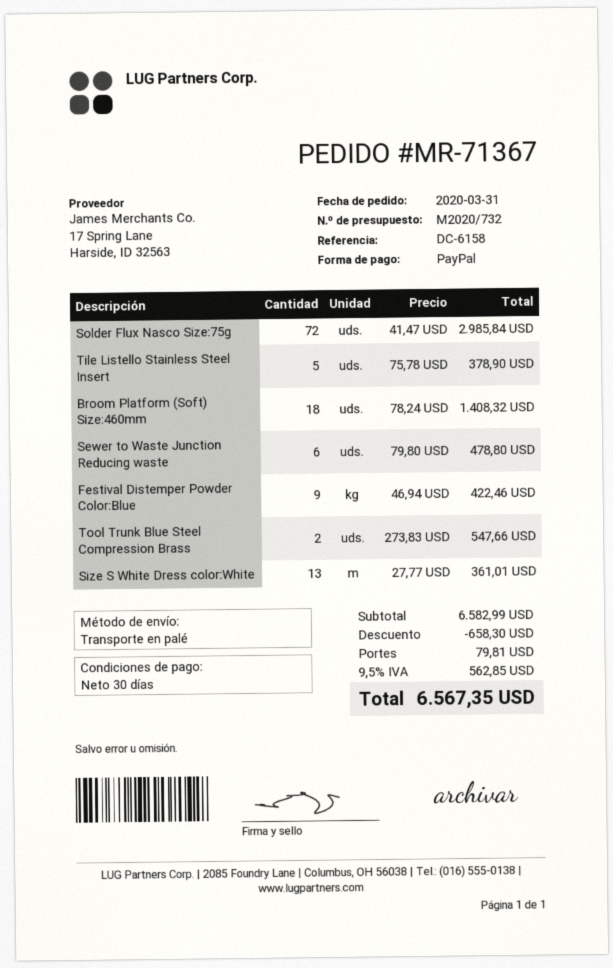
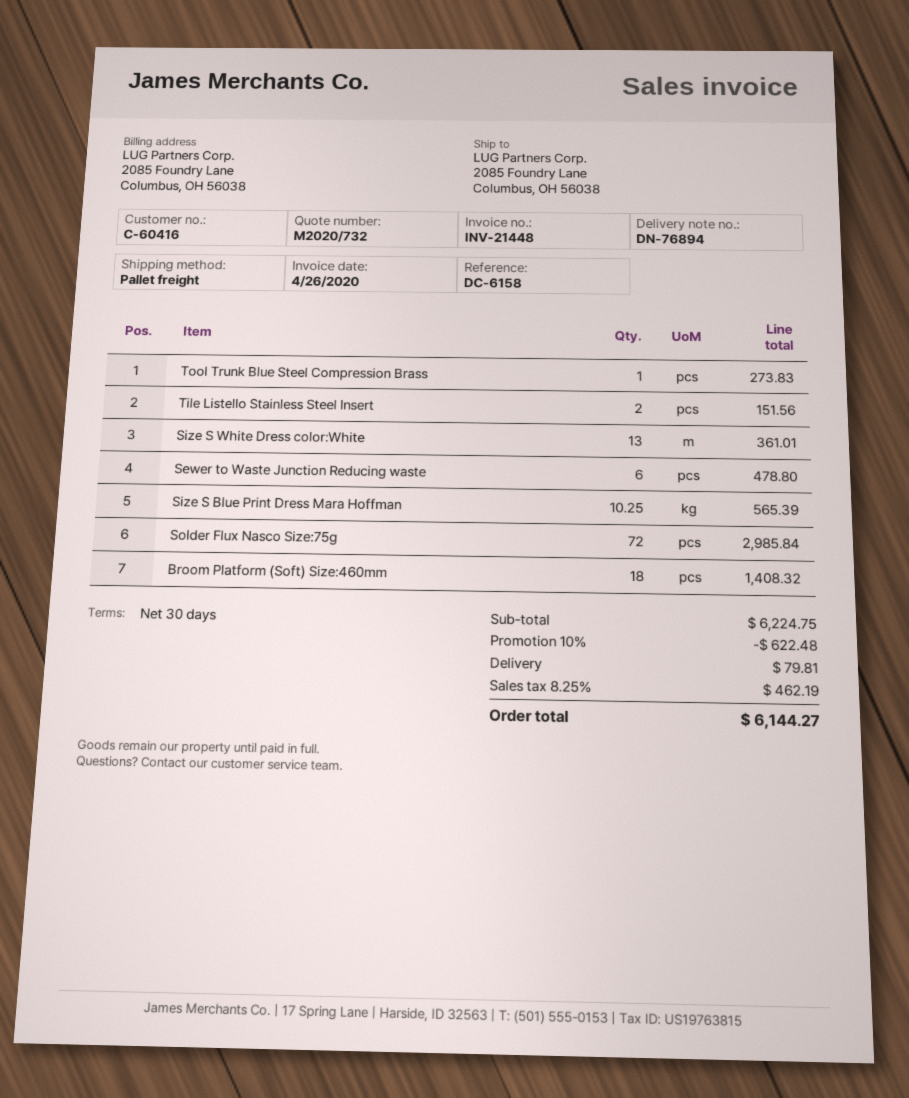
Tile Listello Stainless Steel Insert: 5 for 378.90 -> 2 for 151.56
Festival Distemper Powder Color:Blue: 9 for 422.46 -> none
Tool Trunk Blue Steel Compression Brass: 2 for 547.66 -> 1 for 273.83
Size S Blue Print Dress Mara Hoffman: none -> 10.25 for 565.39
subtotal: 6582.99 -> 6224.75
discount: 658.30 -> 622.48
tax: 9.5% = 562.85 -> 8.25% = 462.19
total: 6567.35 -> 6144.27

